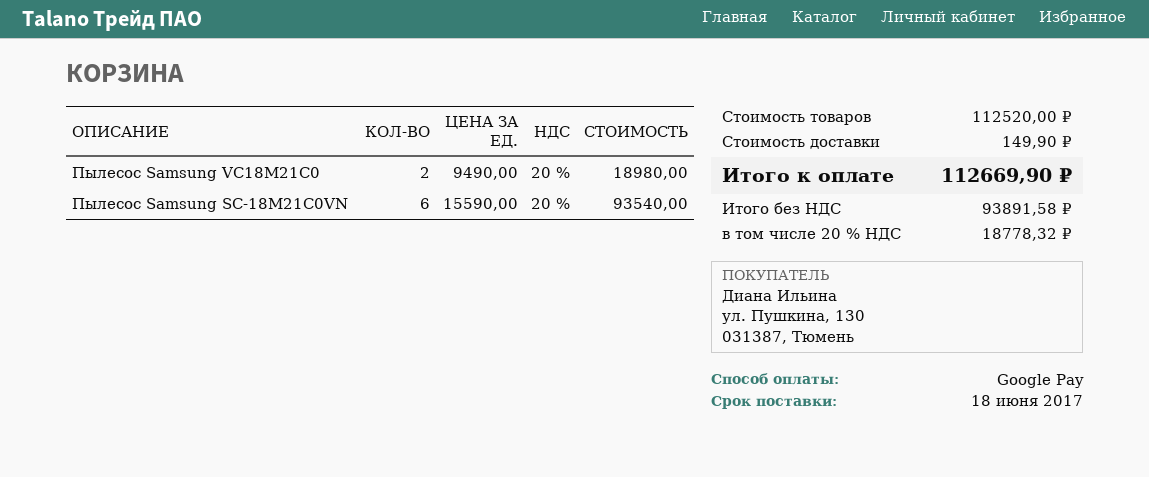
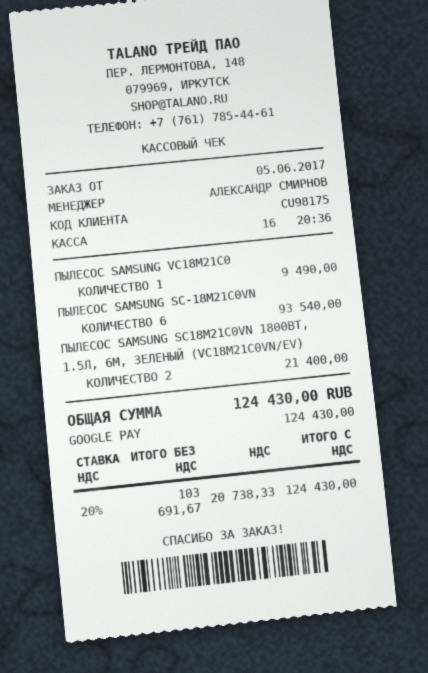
Пылесос Samsung VC18M21C0: 2 for 18980.00 -> 1 for 9490.00
ПЫЛЕСОС SAMSUNG SC18M21C0VN 1800ВТ, 1.5Л, 6М, ЗЕЛЕНЫЙ (VC18M21C0VN/EV): none -> 2 for 21400.00
shipping: 149.90 -> none
net: 93891.58 -> 103691.67
tax: 20% = 18778.32 -> 20% = 20738.33
total: 112669.90 -> 124430.00

